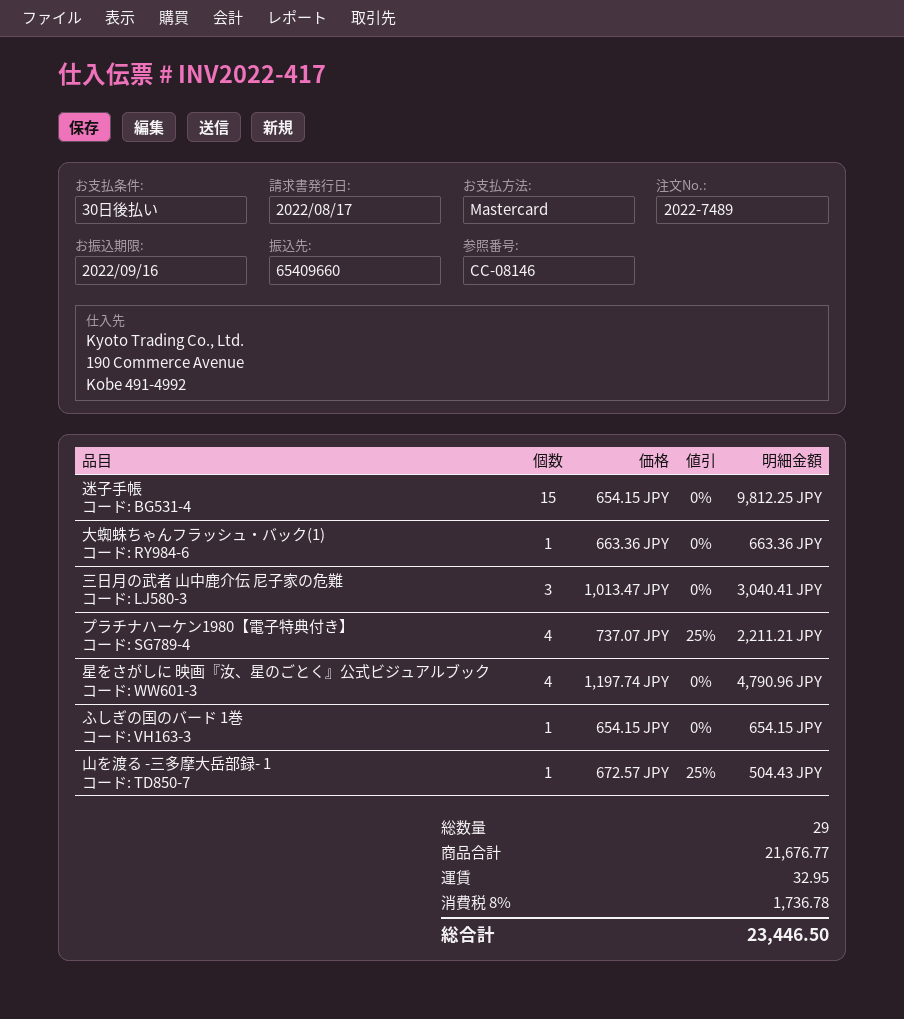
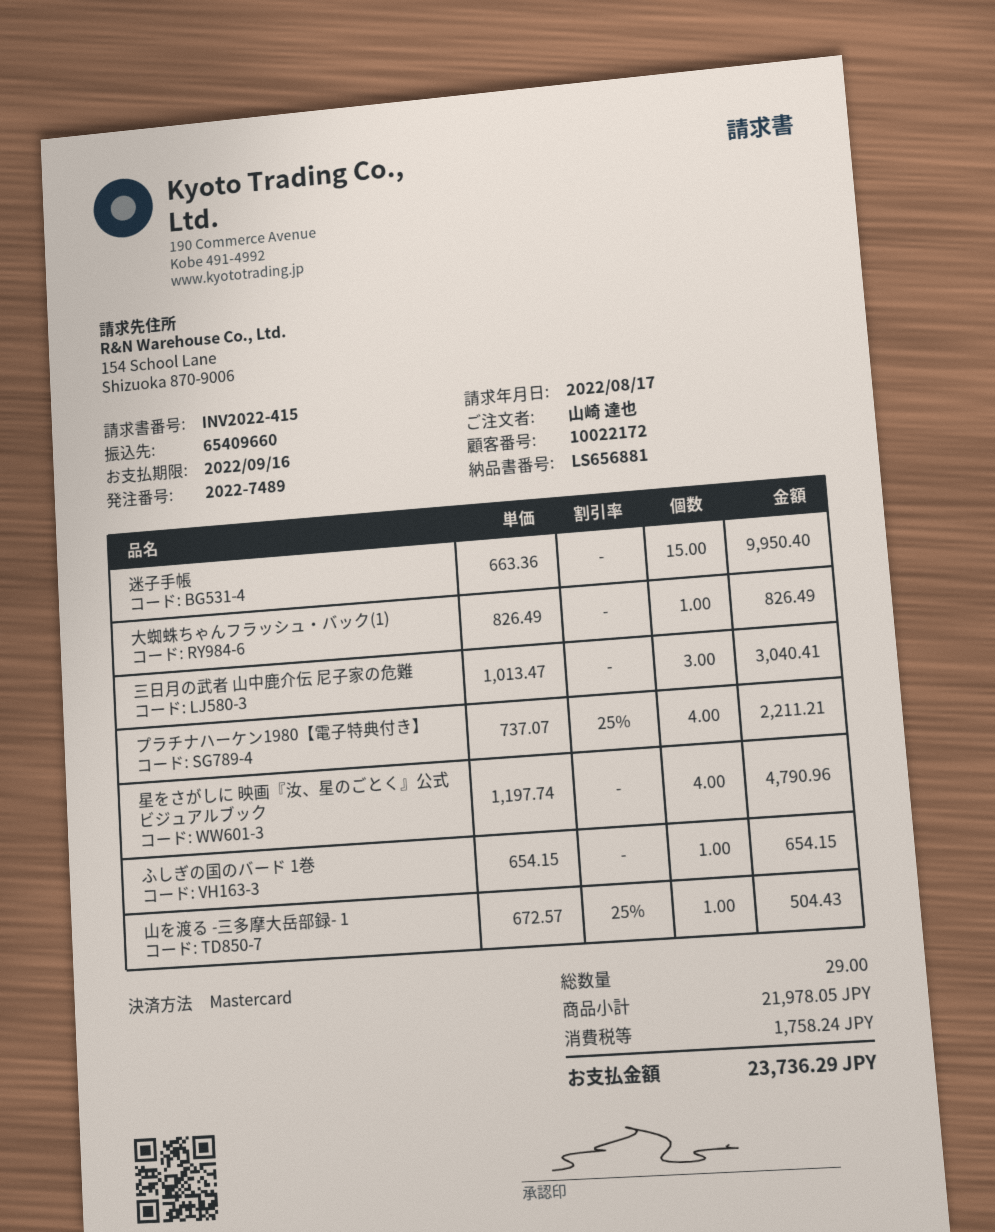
invoice number: INV2022-417 -> INV2022-415
迷子手帳: 15 x 654.15 = 9812.25 -> 15 x 663.36 = 9950.40
大蜘蛛ちゃんフラッシュ・バック(1): 1 x 663.36 = 663.36 -> 1 x 826.49 = 826.49
subtotal: 21676.77 -> 21978.05
shipping: 32.95 -> none
tax: 1736.78 -> 1758.24
total: 23446.50 -> 23736.29

